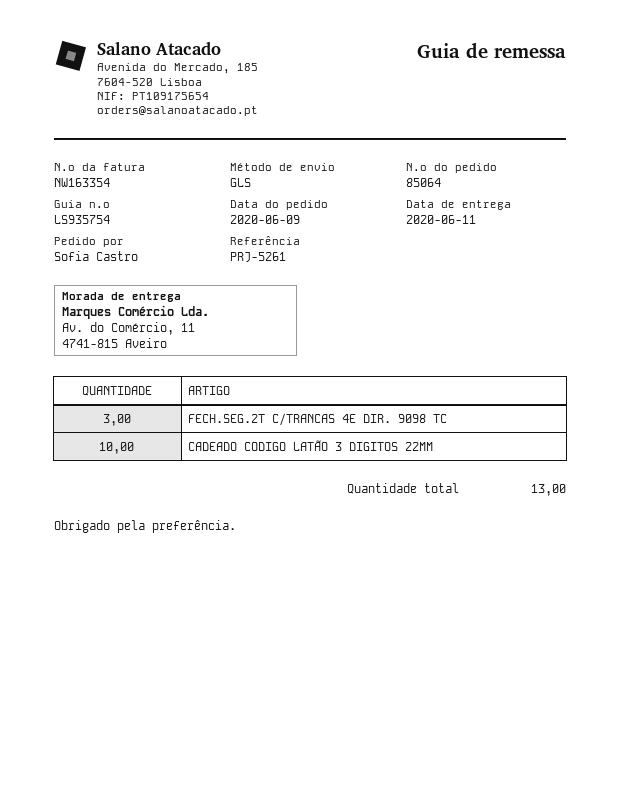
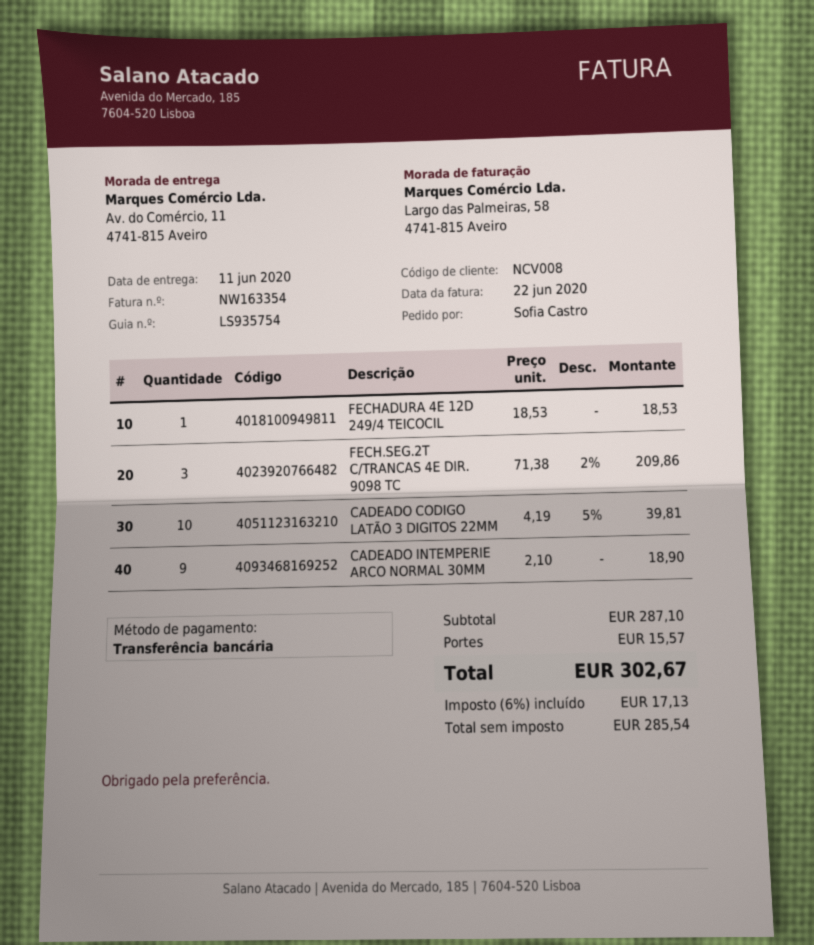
FECHADURA 4E 12D 249/4 TEICOCIL: none -> 1
CADEADO INTEMPERIE ARCO NORMAL 30MM: none -> 9

